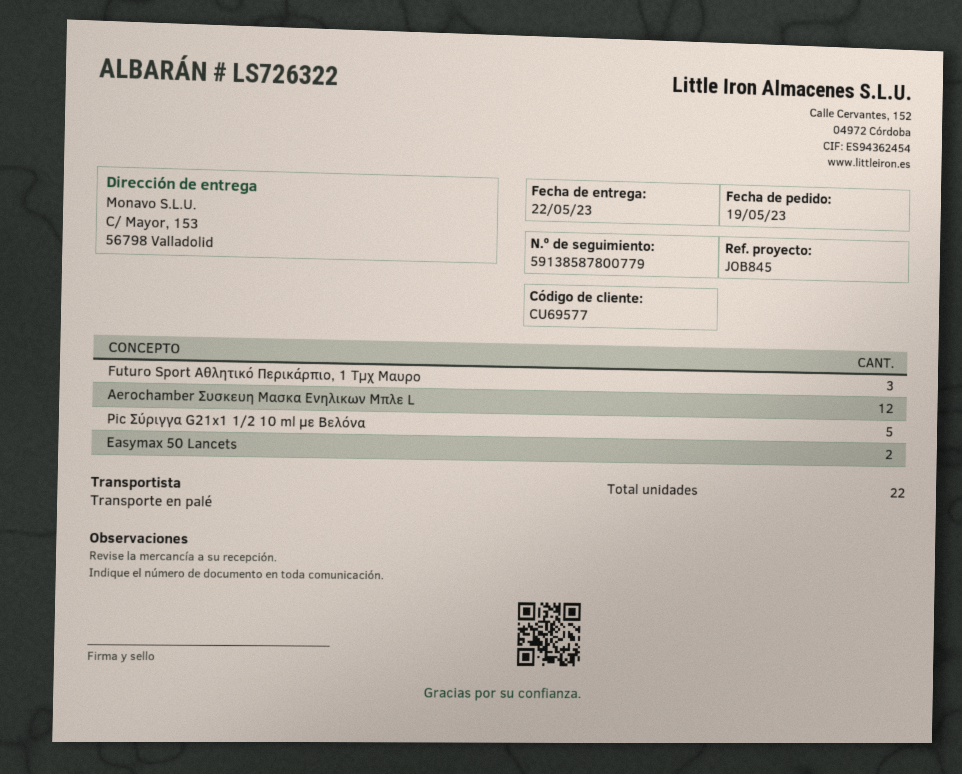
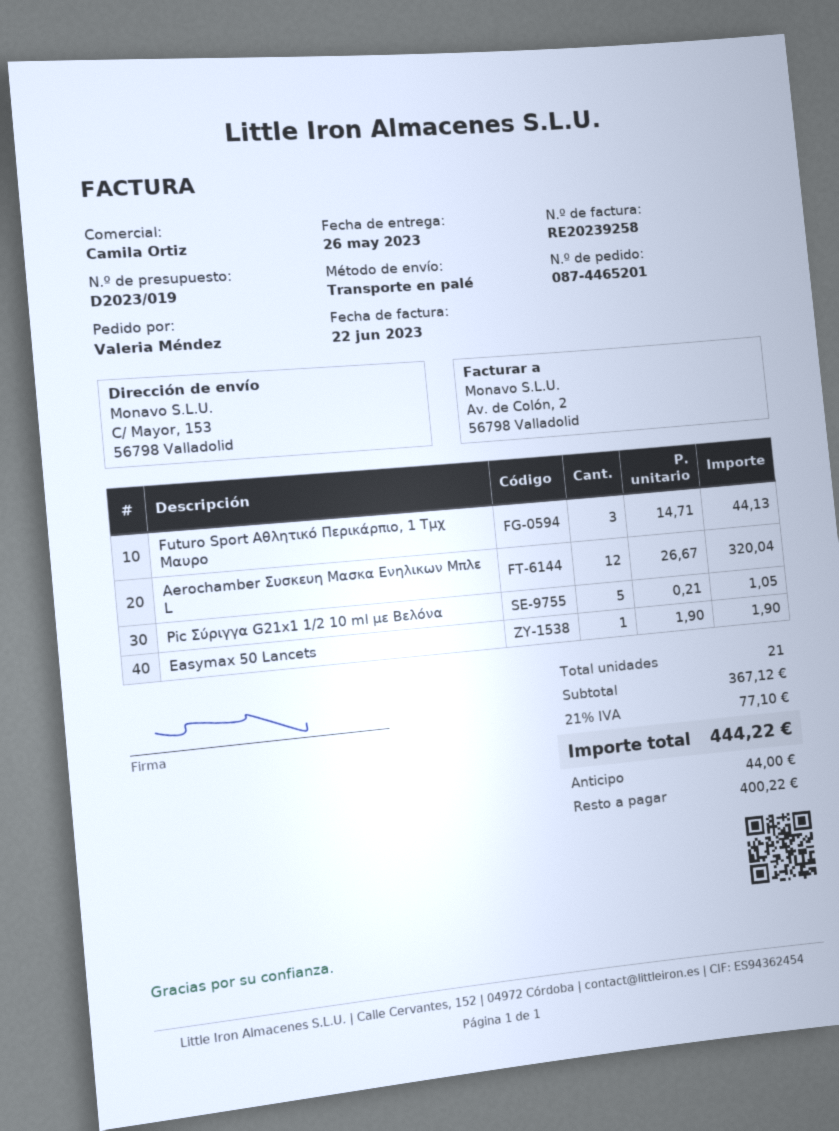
delivery date: 2023-05-22 -> 2023-05-26
Easymax 50 Lancets: 2 -> 1
total quantity: 22 -> 21

